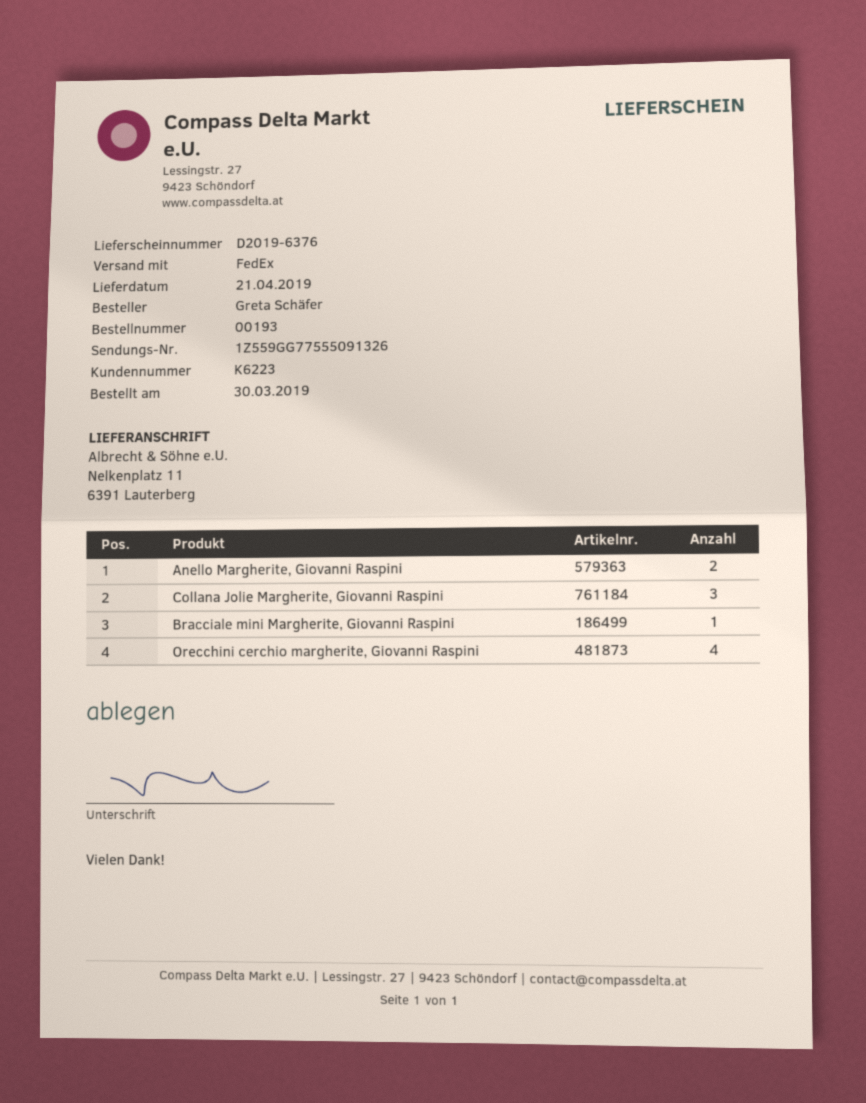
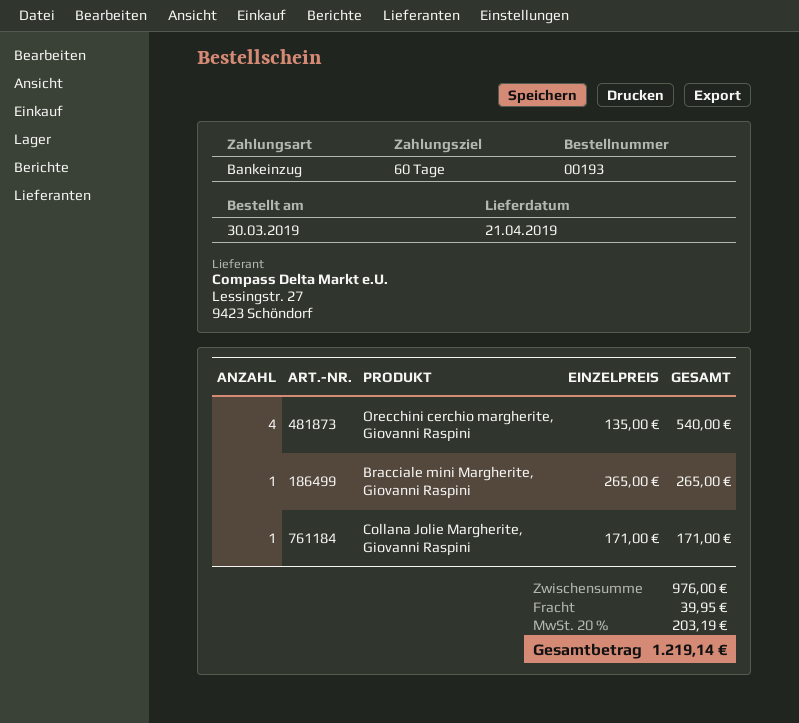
Anello Margherite, Giovanni Raspini: 2 -> none
Collana Jolie Margherite, Giovanni Raspini: 3 -> 1

